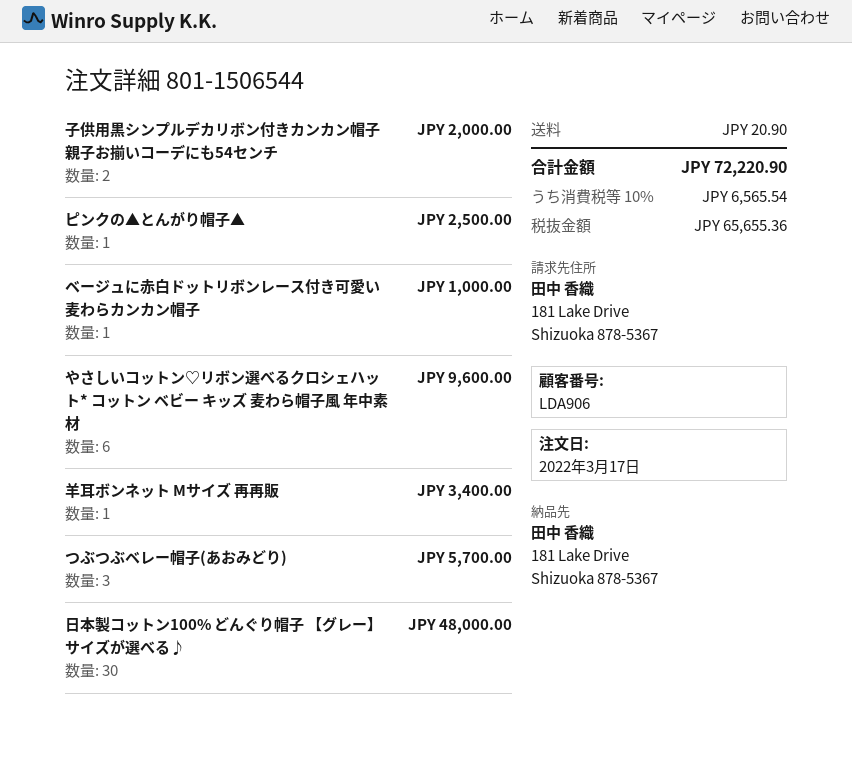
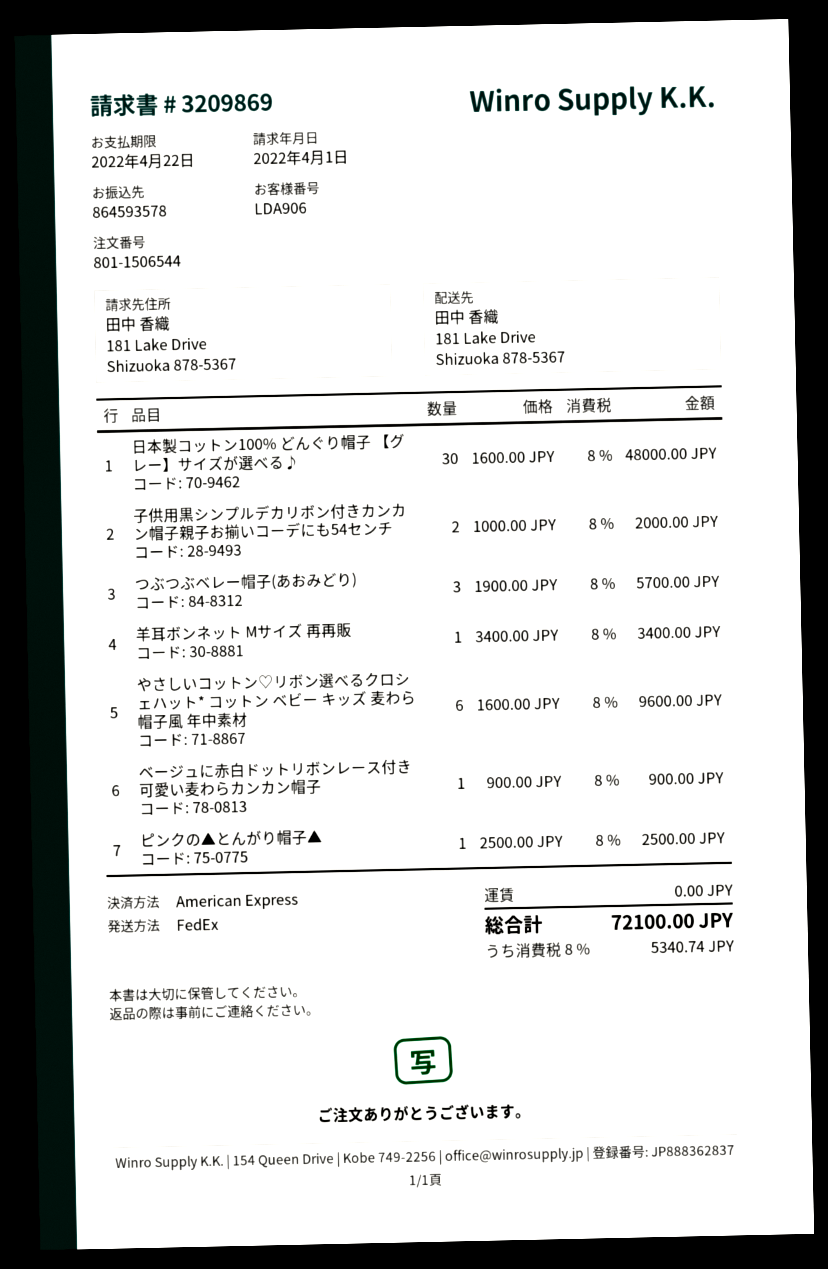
ベージュに赤白ドットリボンレース付き可愛い麦わらカンカン帽子: 1 for 1000.00 -> 1 for 900.00
shipping: 20.90 -> 0.00
tax: 10% = 6565.54 -> 8% = 5340.74
total: 72220.90 -> 72100.00

